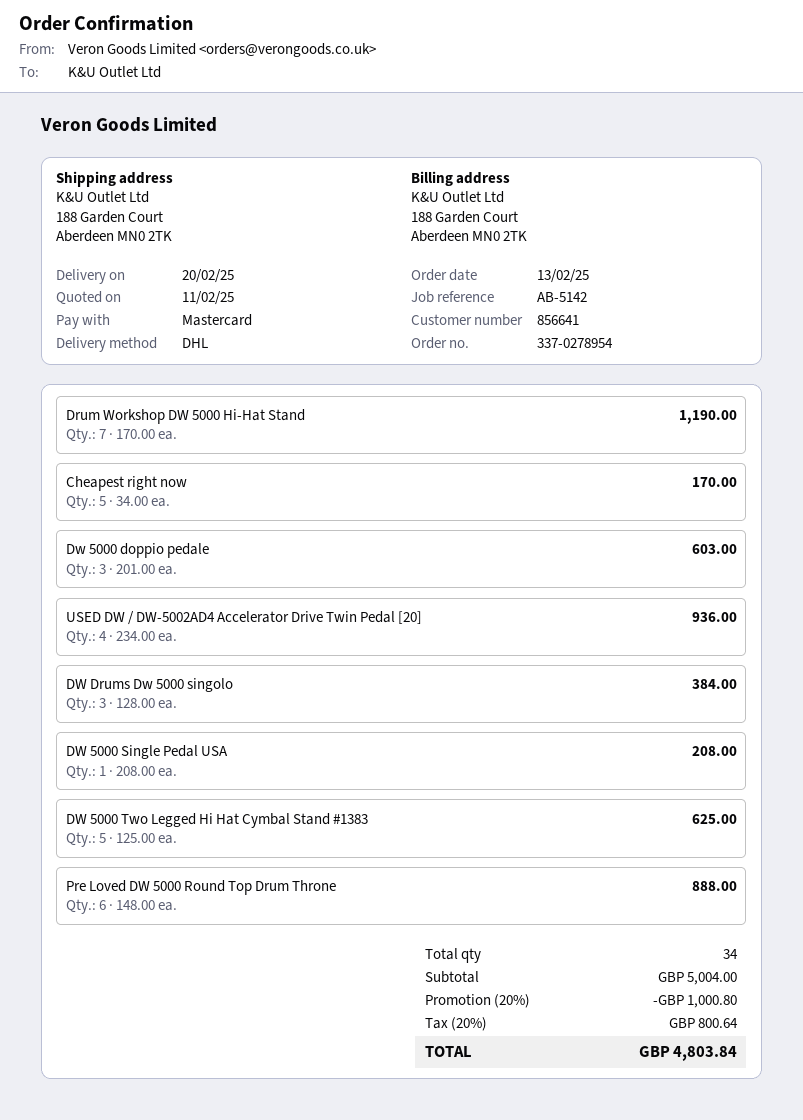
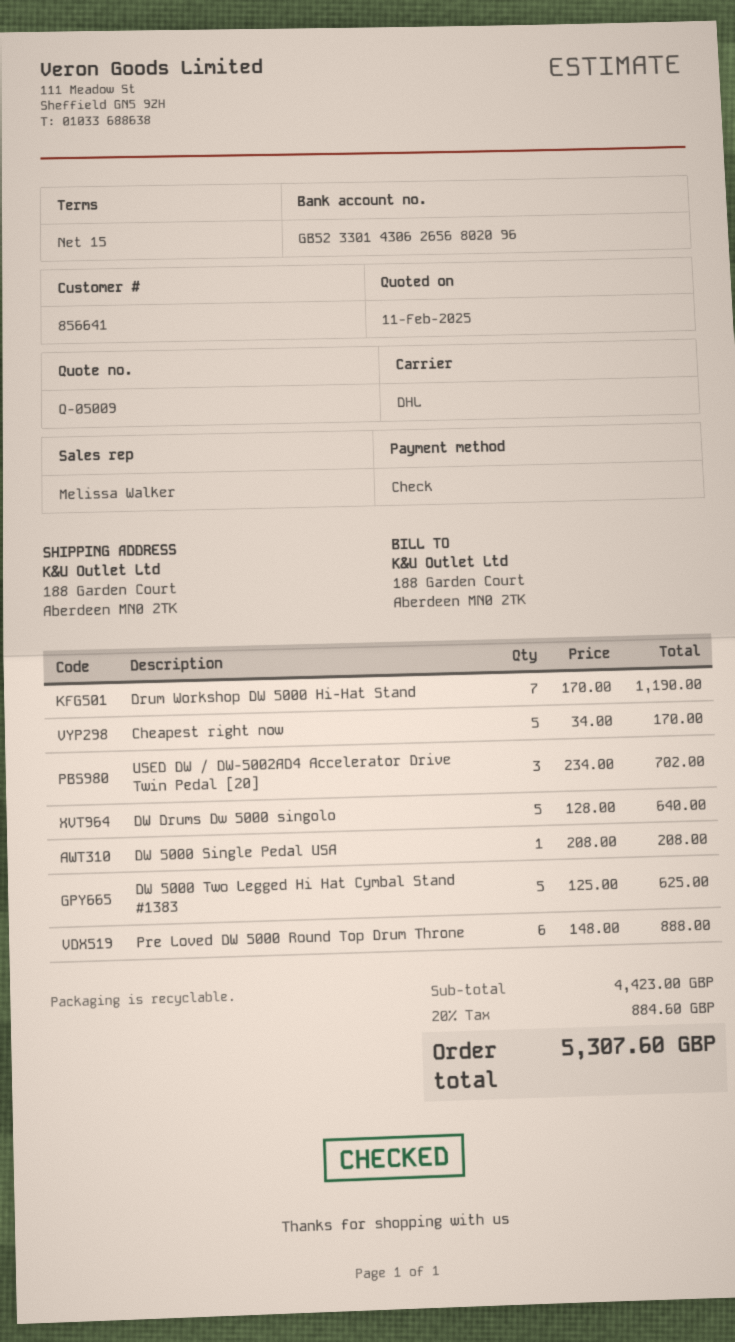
payment method: Mastercard -> cheque
Dw 5000 doppio pedale: 3 x 201.00 = 603.00 -> none
USED DW / DW-5002AD4 Accelerator Drive Twin Pedal [20]: 4 x 234.00 = 936.00 -> 3 x 234.00 = 702.00
DW Drums Dw 5000 singolo: 3 x 128.00 = 384.00 -> 5 x 128.00 = 640.00
subtotal: 5004.00 -> 4423.00
discount: 20% = 1000.80 -> none
tax: 20% = 800.64 -> 20% = 884.60
total: 4803.84 -> 5307.60

